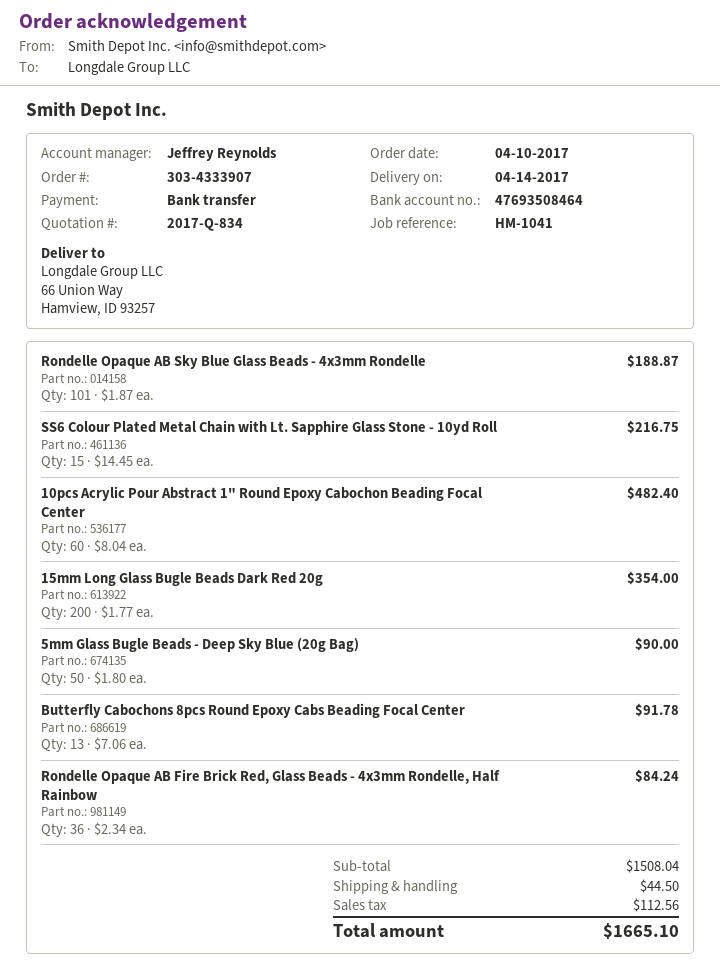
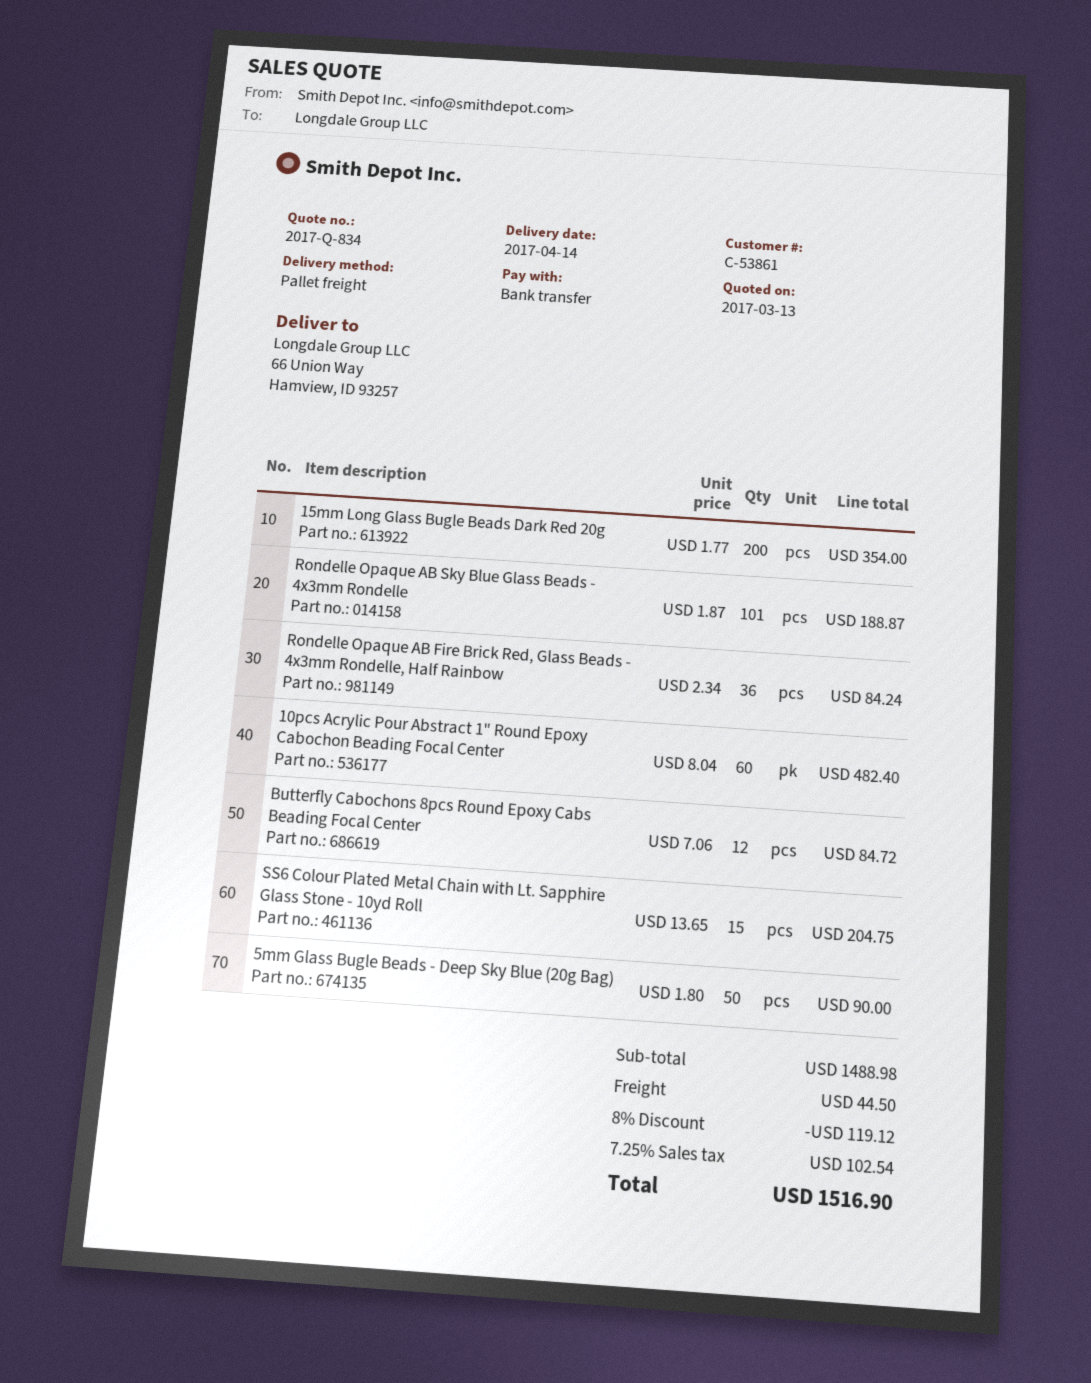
SS6 Colour Plated Metal Chain with Lt. Sapphire Glass Stone - 10yd Roll: 15 x 14.45 = 216.75 -> 15 x 13.65 = 204.75
Butterfly Cabochons 8pcs Round Epoxy Cabs Beading Focal Center: 13 x 7.06 = 91.78 -> 12 x 7.06 = 84.72
subtotal: 1508.04 -> 1488.98
discount: none -> 8% = 119.12
tax: 112.56 -> 102.54
total: 1665.10 -> 1516.90

